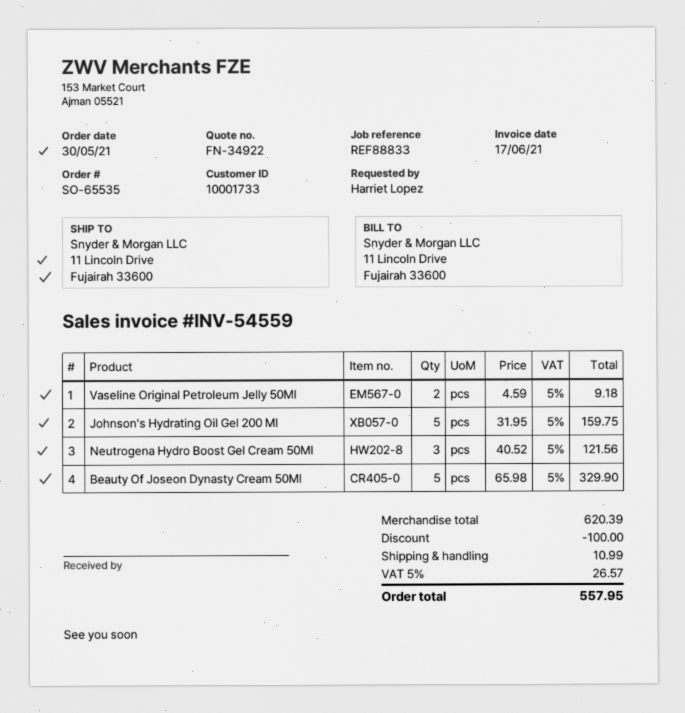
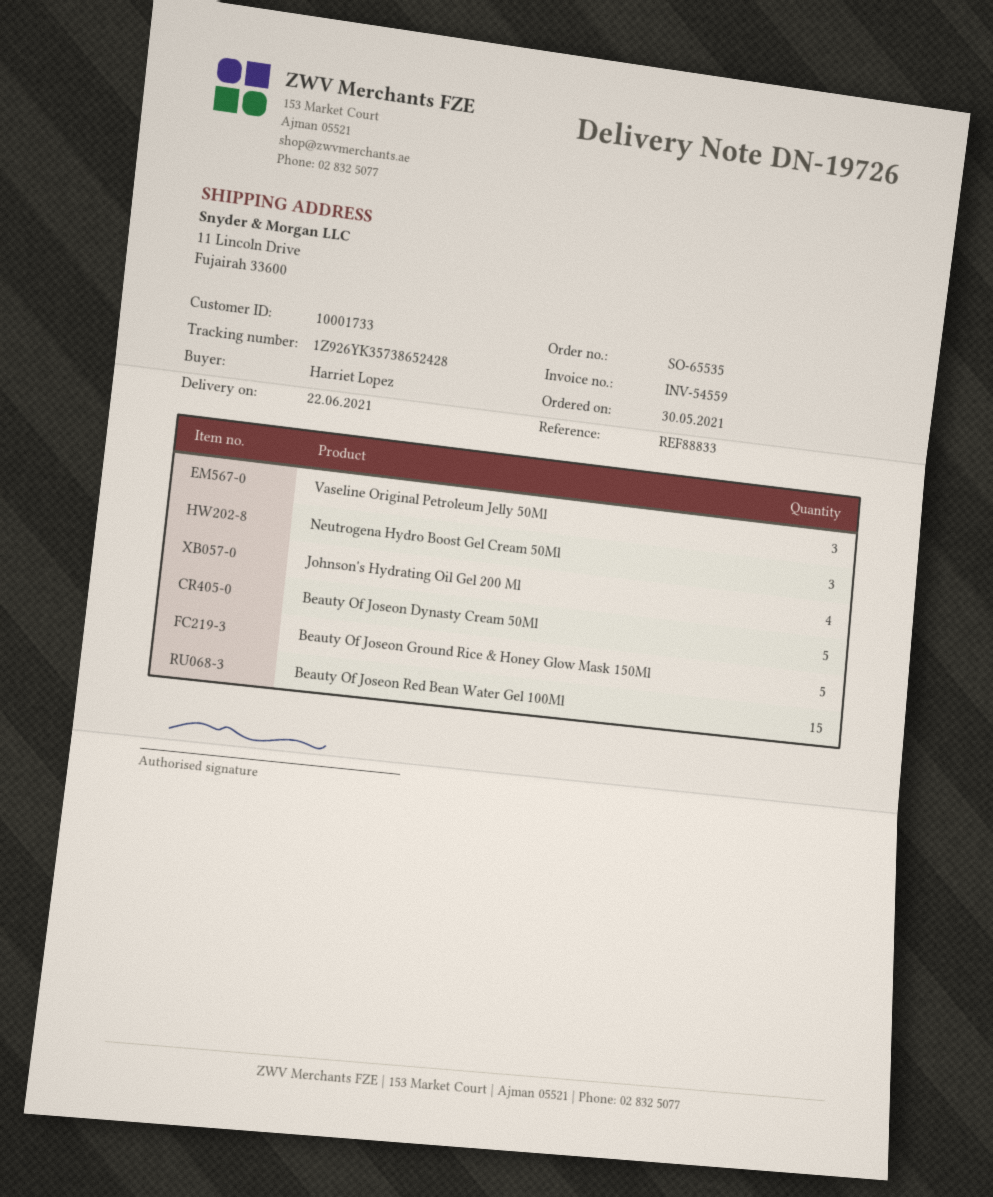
Vaseline Original Petroleum Jelly 50Ml: 2 -> 3
Johnson's Hydrating Oil Gel 200 Ml: 5 -> 4
Beauty Of Joseon Ground Rice & Honey Glow Mask 150Ml: none -> 5
Beauty Of Joseon Red Bean Water Gel 100Ml: none -> 15

